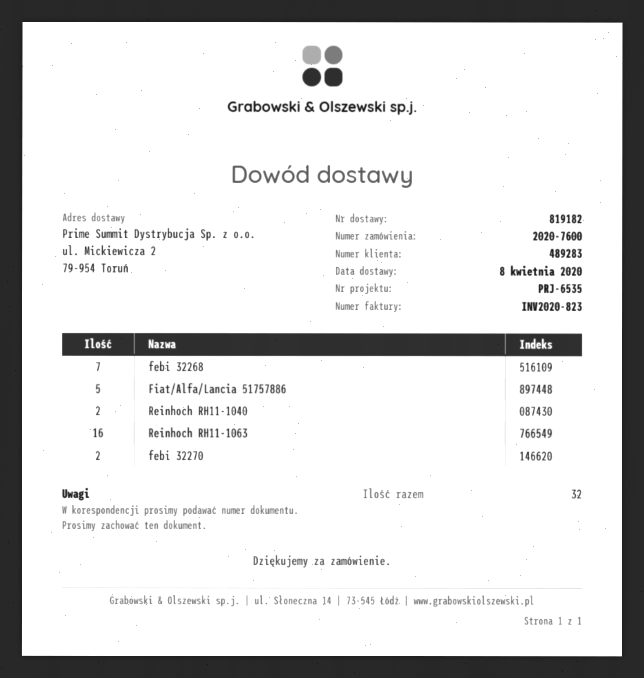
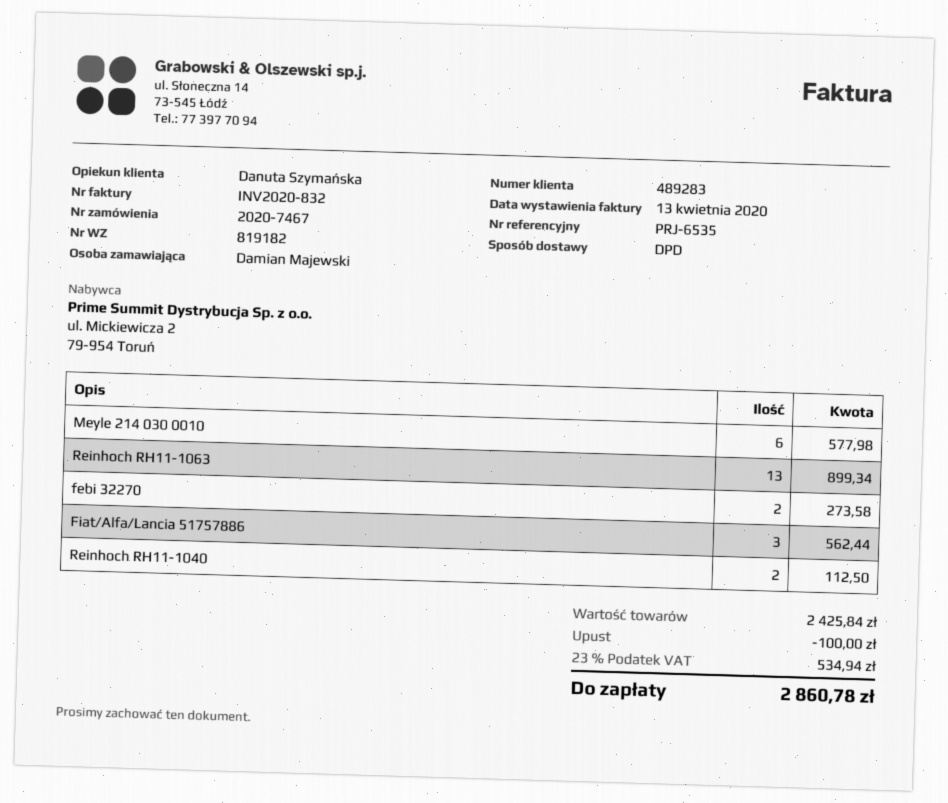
order number: 2020-7600 -> 2020-7467
invoice number: INV2020-823 -> INV2020-832
febi 32268: 7 -> none
Fiat/Alfa/Lancia 51757886: 5 -> 3
Reinhoch RH11-1063: 16 -> 13
Meyle 214 030 0010: none -> 6

